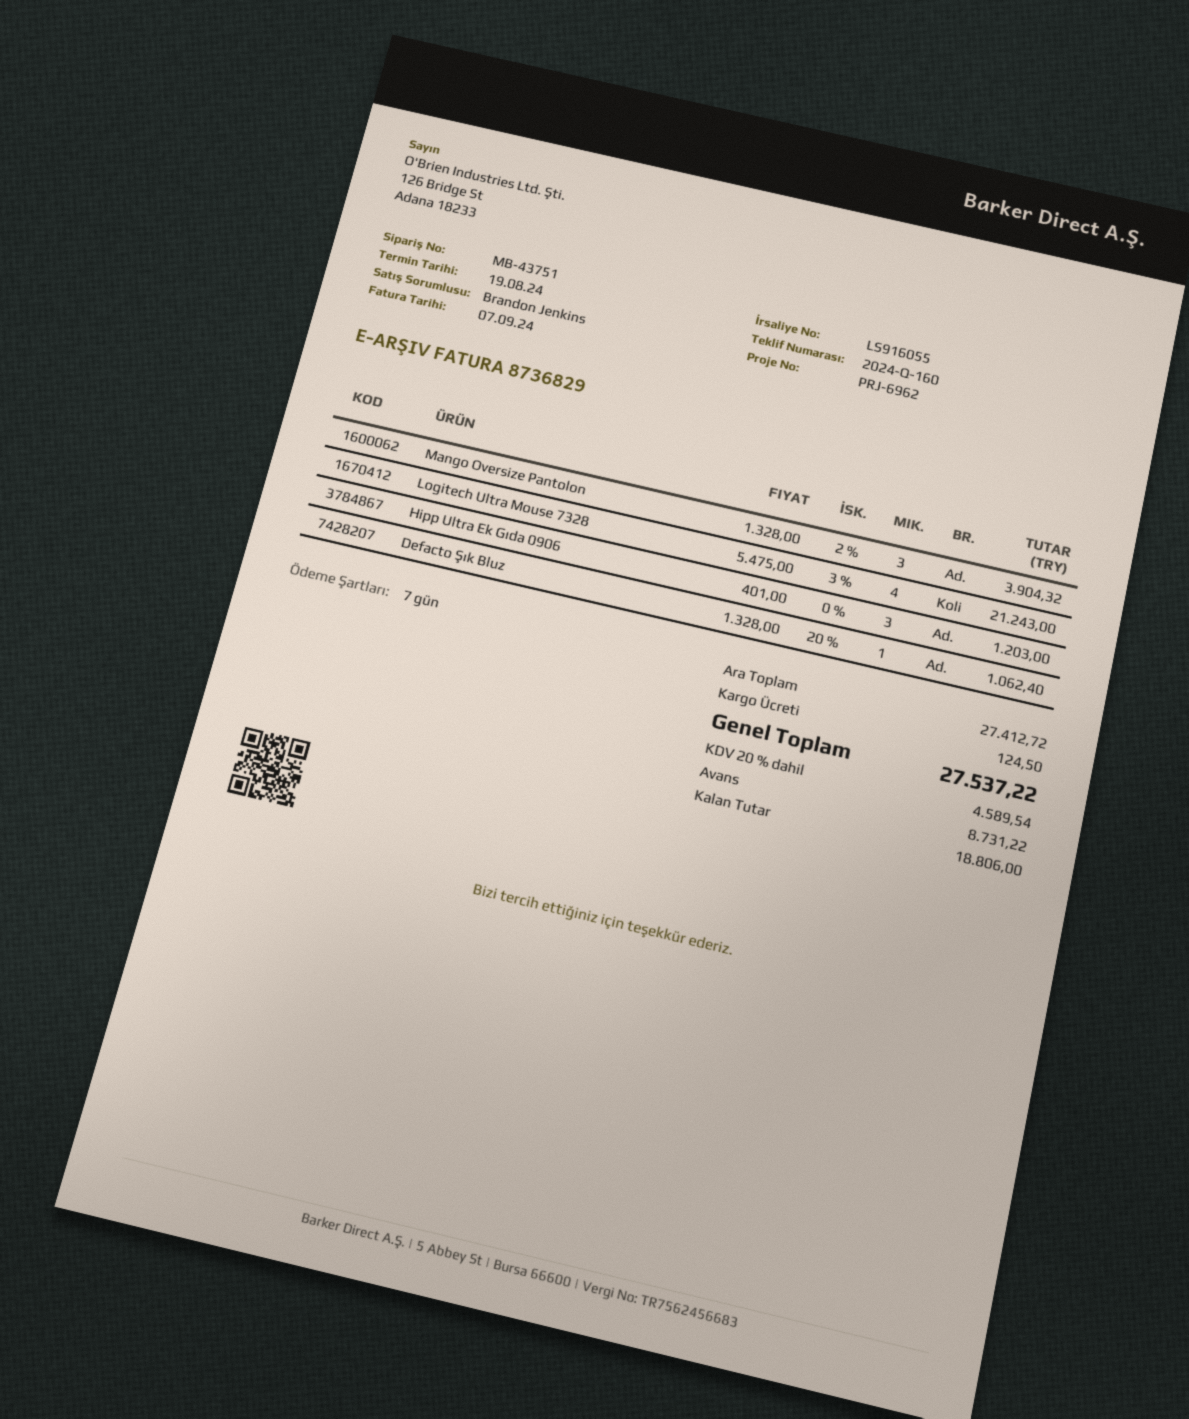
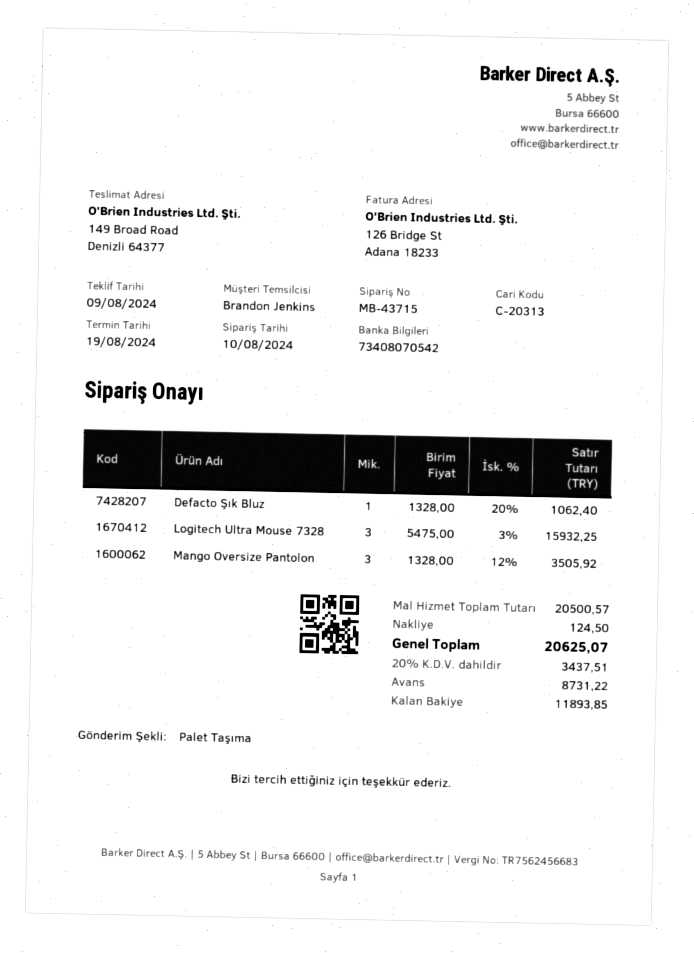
order number: MB-43751 -> MB-43715
Mango Oversize Pantolon: 3 x 1328.00 - 2% = 3904.32 -> 3 x 1328.00 - 12% = 3505.92
Logitech Ultra Mouse 7328: 4 x 5475.00 - 3% = 21243.00 -> 3 x 5475.00 - 3% = 15932.25
Hipp Ultra Ek Gıda 0906: 3 x 401.00 = 1203.00 -> none
subtotal: 27412.72 -> 20500.57
tax: 20% = 4589.54 -> 20% = 3437.51
total: 27537.22 -> 20625.07
balance: 18806.00 -> 11893.85

